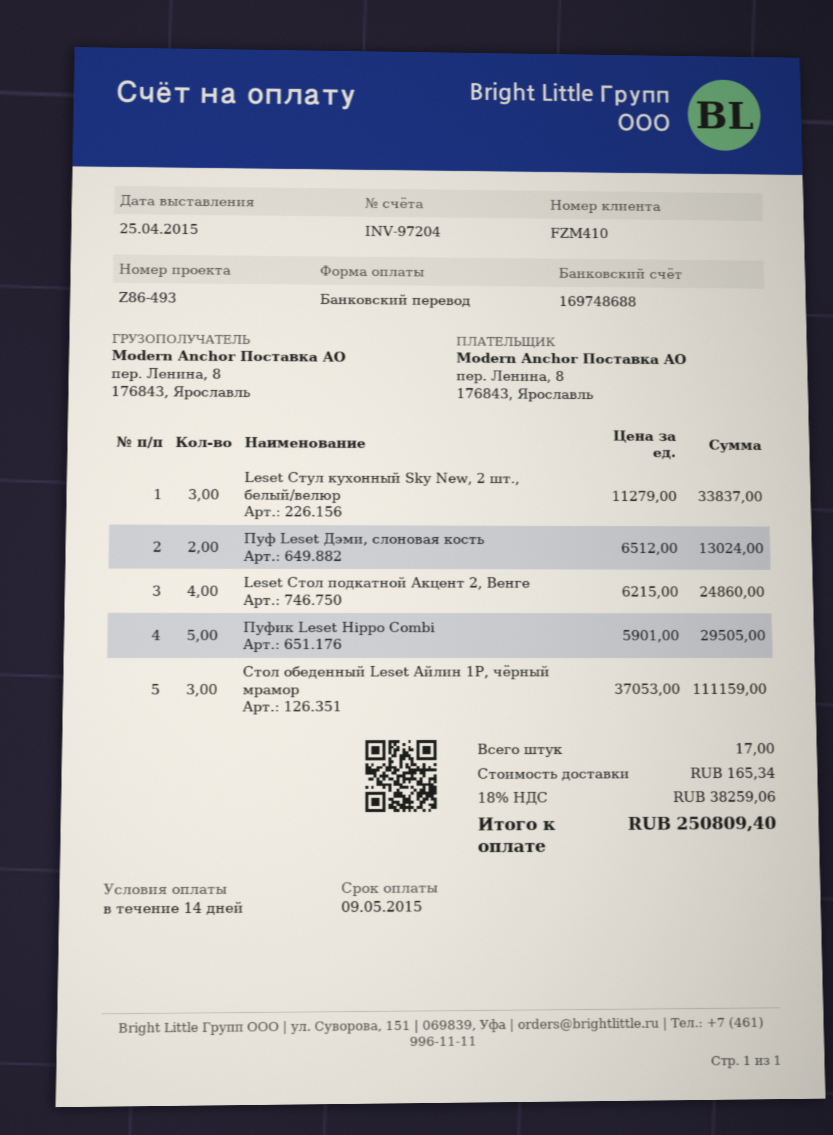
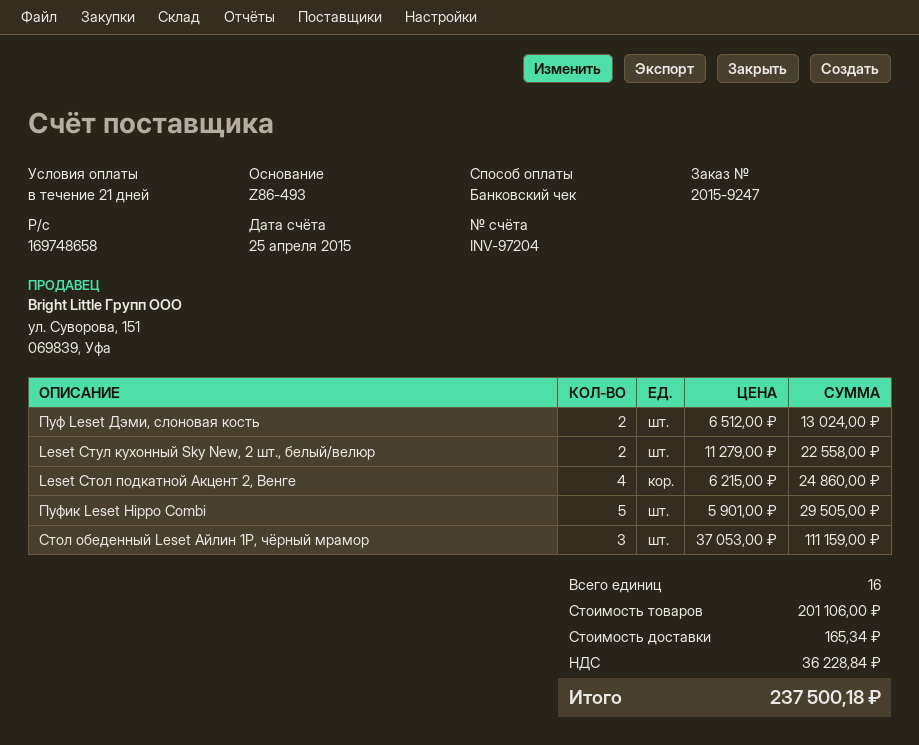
payment terms: 14 days -> 21 days
payment method: bank transfer -> cheque
bank account: 169748688 -> 169748658
Leset Стул кухонный Sky New, 2 шт., белый/велюр: 3 x 11279.00 = 33837.00 -> 2 x 11279.00 = 22558.00
total quantity: 17 -> 16
tax: 38259.06 -> 36228.84
total: 250809.40 -> 237500.18

